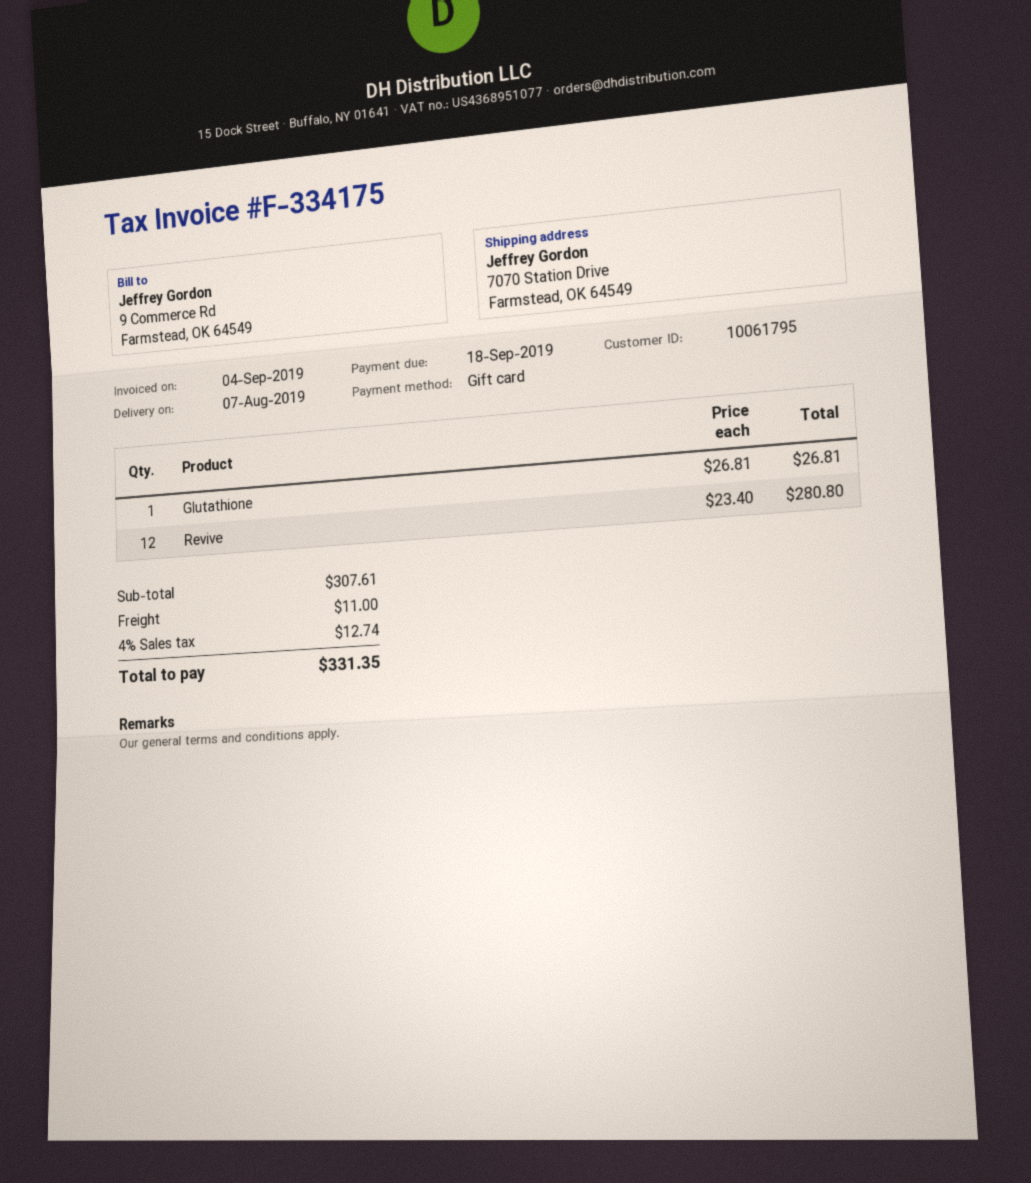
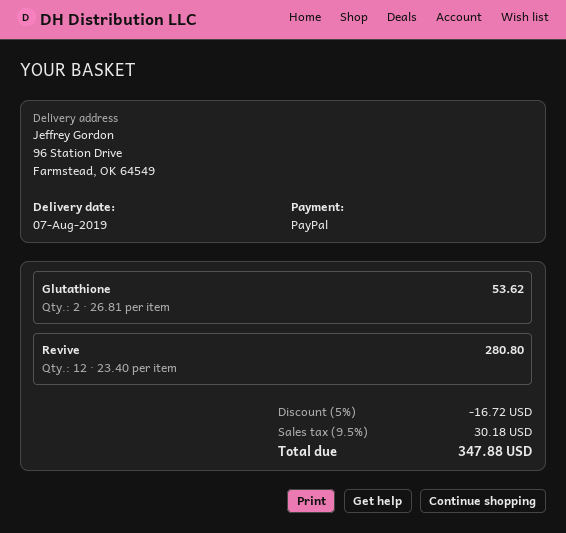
payment method: gift card -> PayPal
ship to: 7070 Station Drive, Farmstead, OK 64549 -> 96 Station Drive, Farmstead, OK 64549
Glutathione: 1 x 26.81 = 26.81 -> 2 x 26.81 = 53.62
discount: none -> 5% = 16.72
shipping: 11.00 -> none
tax: 4% = 12.74 -> 9.5% = 30.18
total: 331.35 -> 347.88

